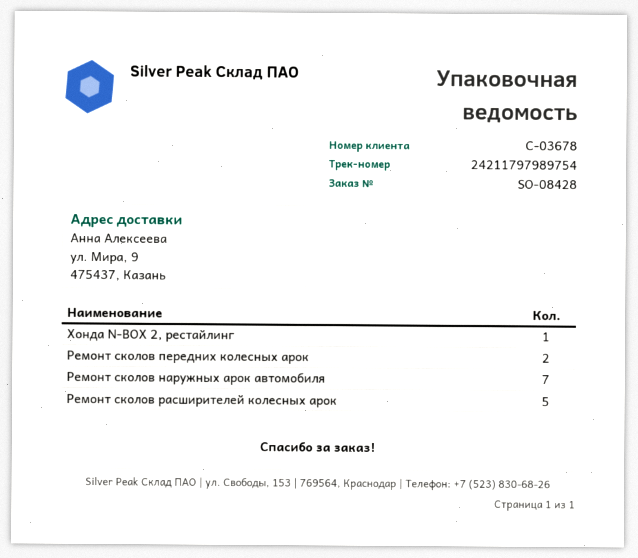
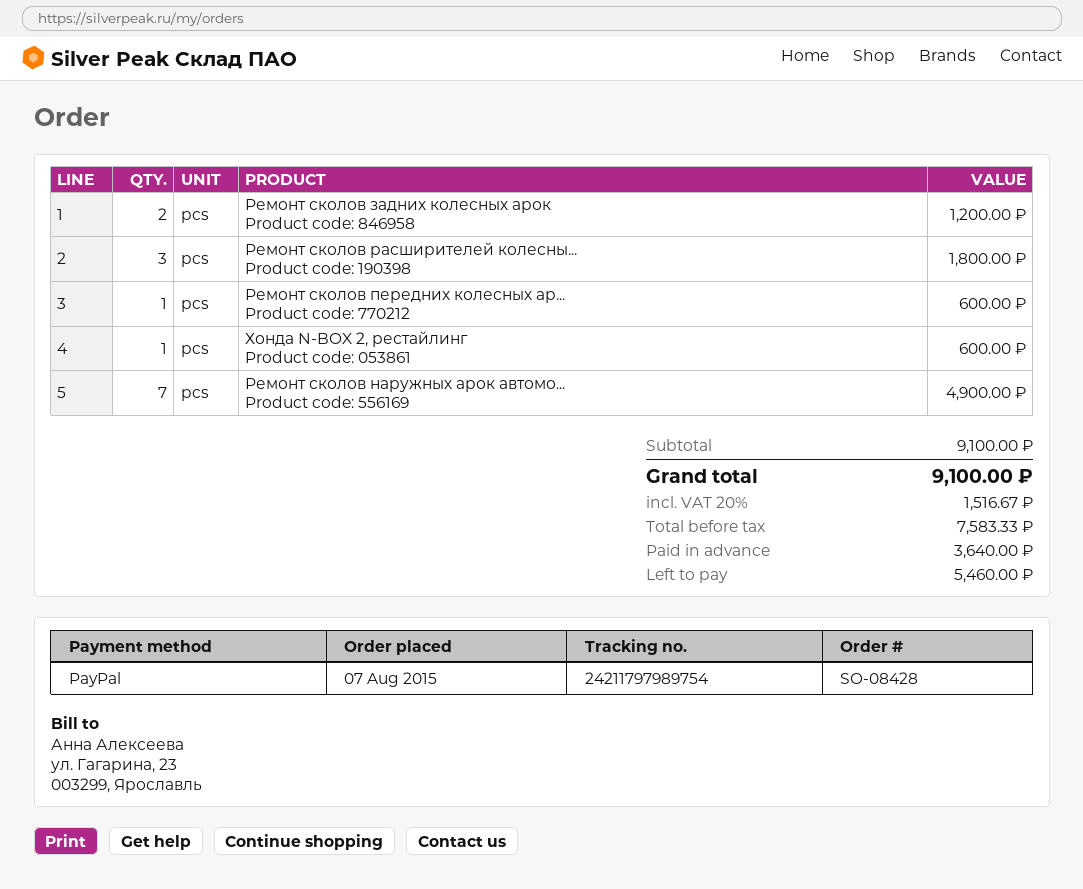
Ремонт сколов передних колесных арок: 2 -> 1
Ремонт сколов расширителей колесных арок: 5 -> 3
Ремонт сколов задних колесных арок: none -> 2

